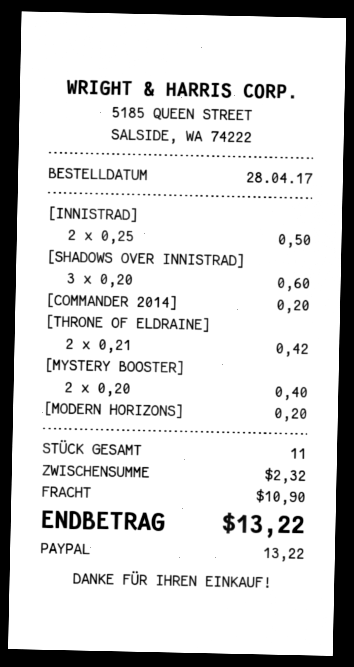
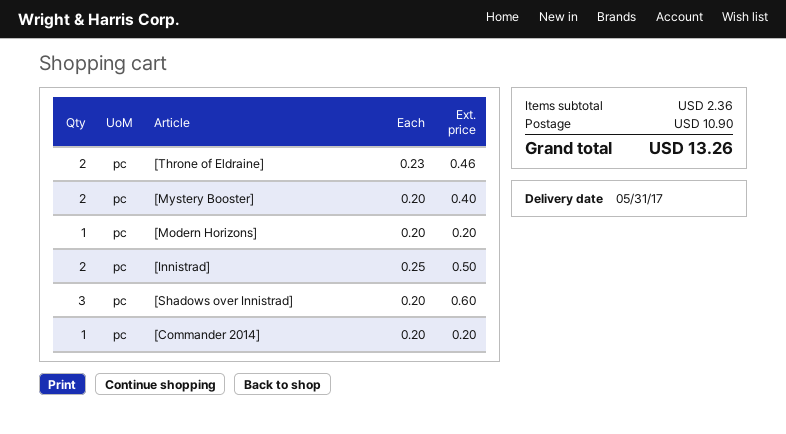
[THRONE OF ELDRAINE]: 2 x 0.21 = 0.42 -> 2 x 0.23 = 0.46
subtotal: 2.32 -> 2.36
total: 13.22 -> 13.26

